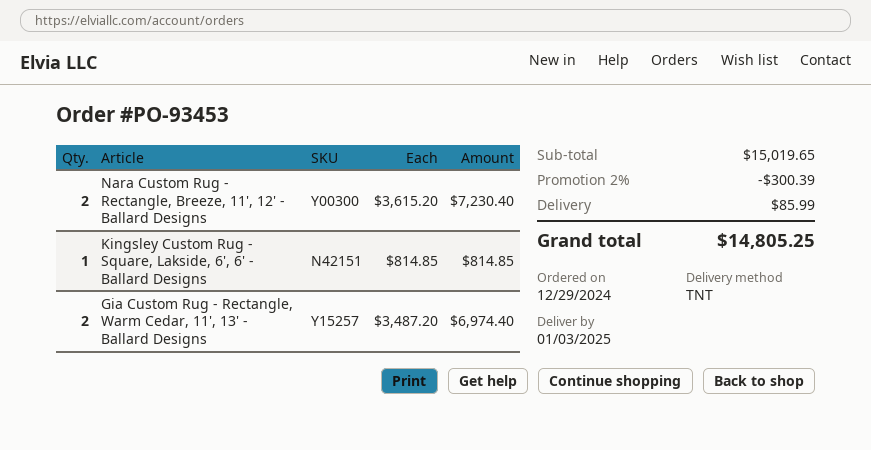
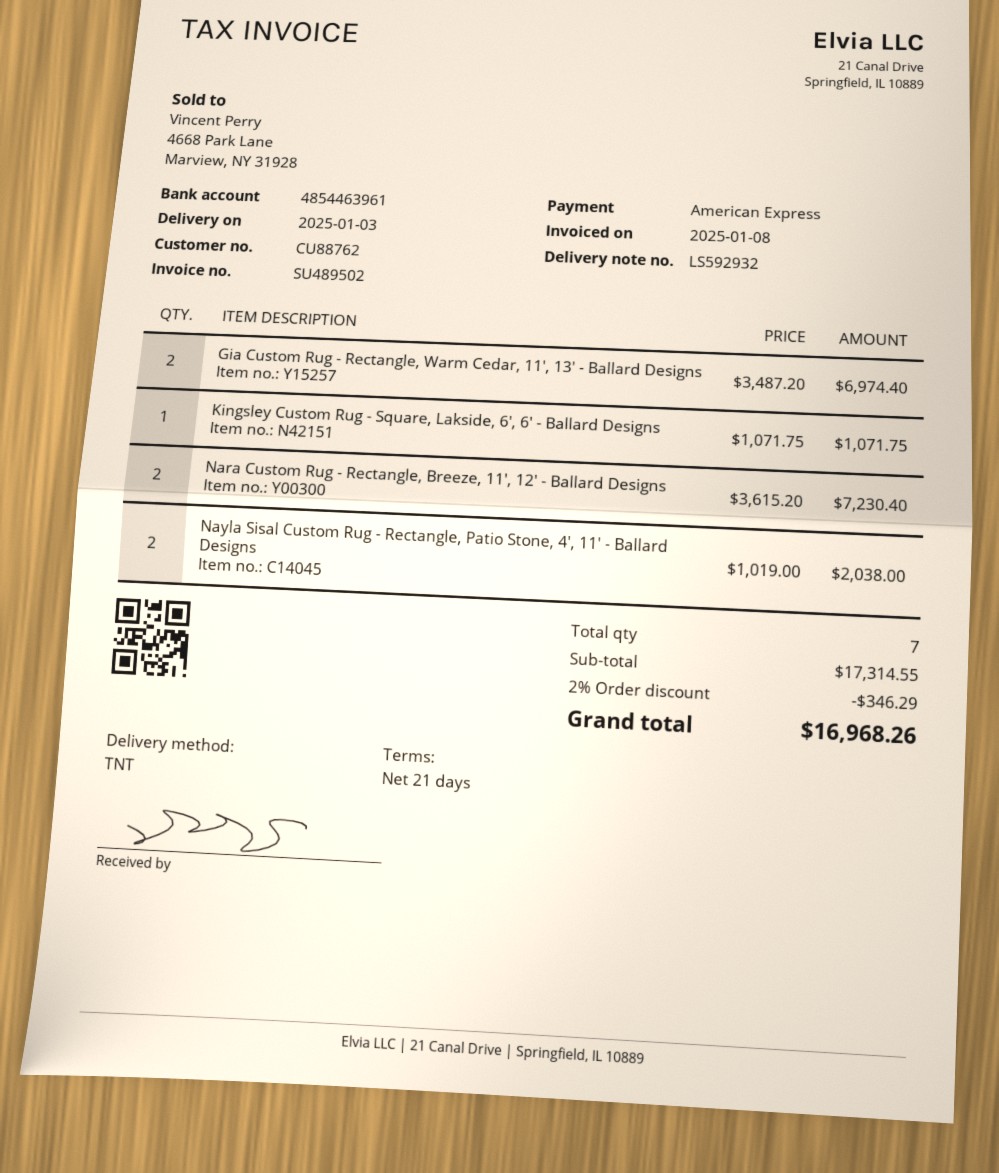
Kingsley Custom Rug - Square, Lakside, 6', 6' - Ballard Designs: 1 x 814.85 = 814.85 -> 1 x 1071.75 = 1071.75
Nayla Sisal Custom Rug - Rectangle, Patio Stone, 4', 11' - Ballard Designs: none -> 2 x 1019.00 = 2038.00
subtotal: 15019.65 -> 17314.55
discount: 2% = 300.39 -> 2% = 346.29
shipping: 85.99 -> none
total: 14805.25 -> 16968.26

